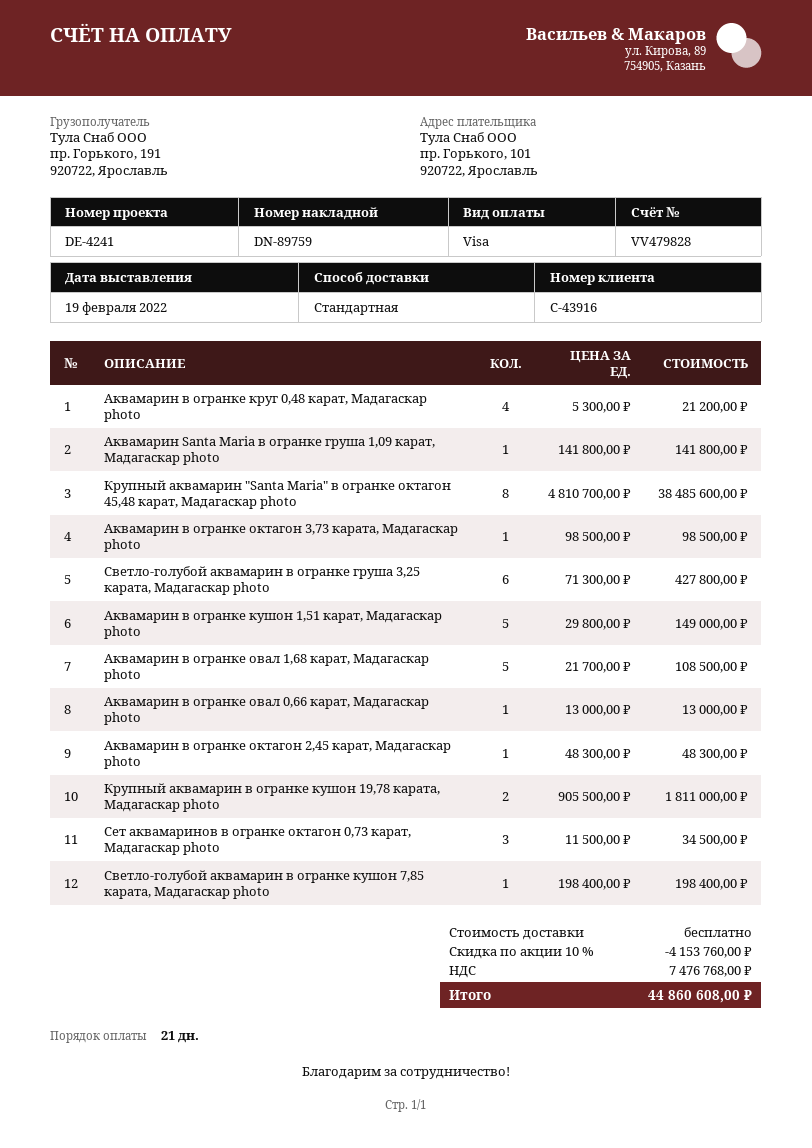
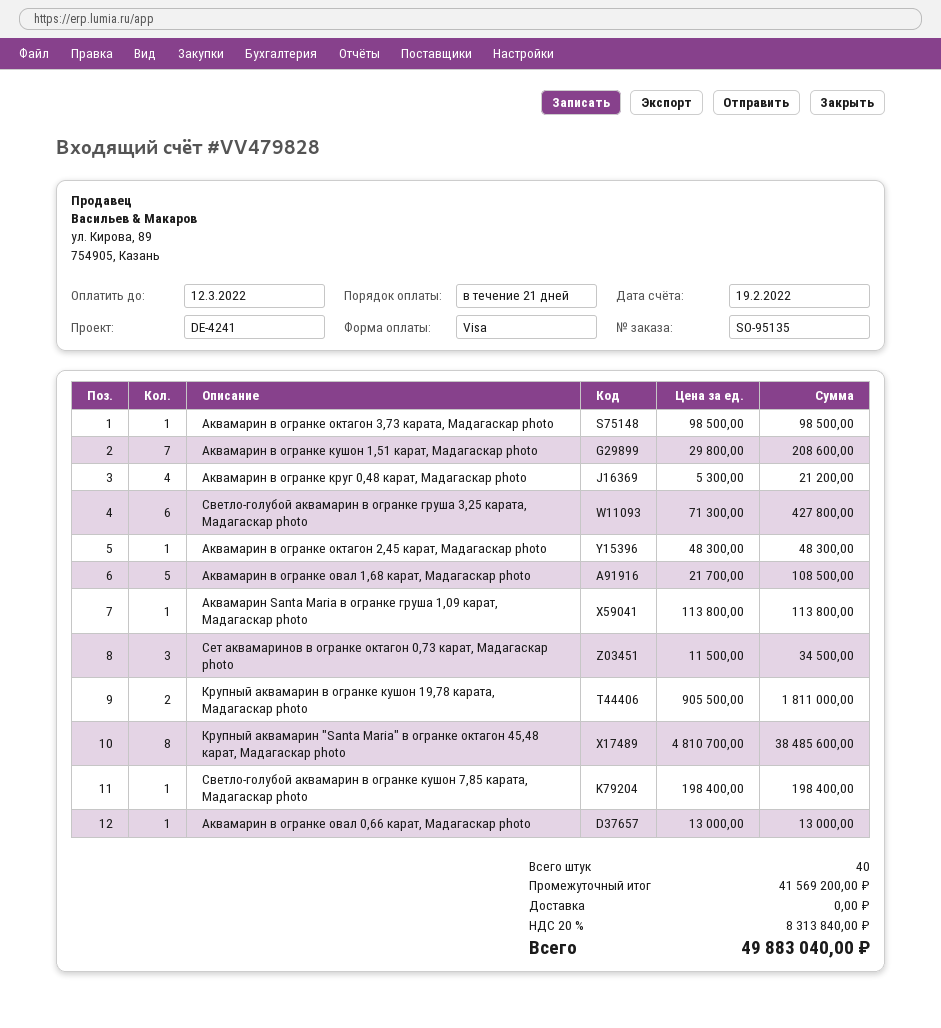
Аквамарин Santa Maria в огранке груша 1,09 карат, Мадагаскар photo: 1 x 141800.00 = 141800.00 -> 1 x 113800.00 = 113800.00
Аквамарин в огранке кушон 1,51 карат, Мадагаскар photo: 5 x 29800.00 = 149000.00 -> 7 x 29800.00 = 208600.00
discount: 10% = 4153760.00 -> none
tax: 7476768.00 -> 8313840.00
total: 44860608.00 -> 49883040.00

